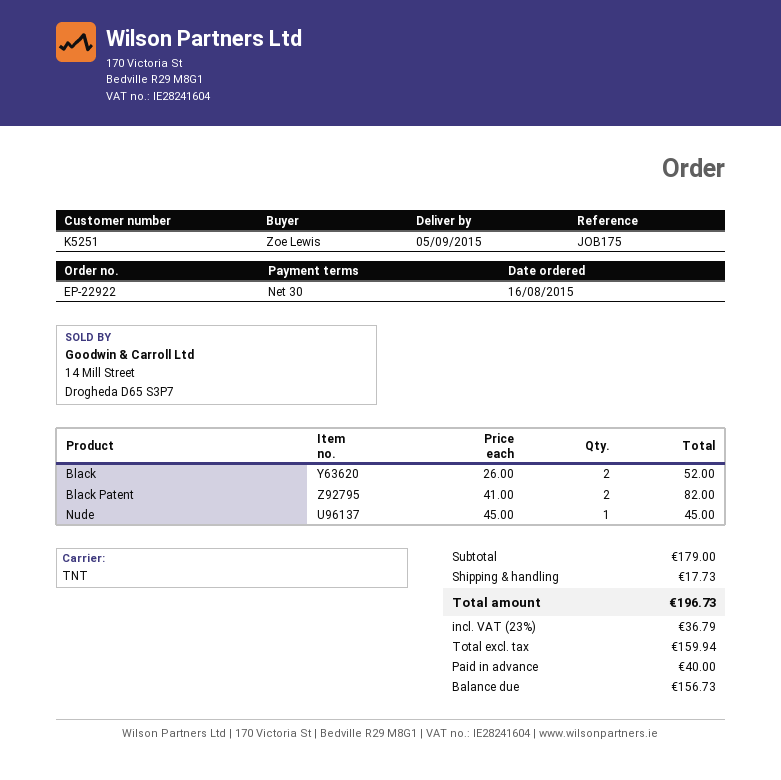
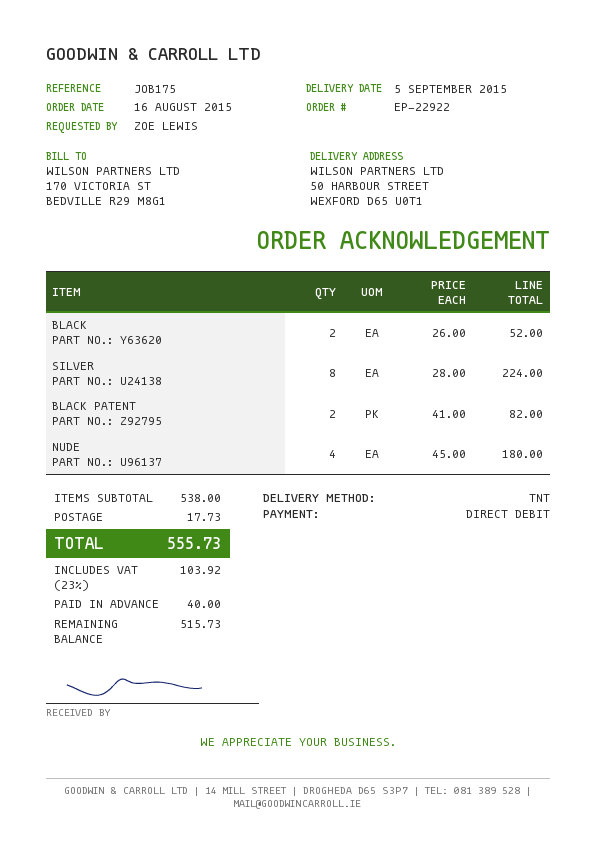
Nude: 1 x 45.00 = 45.00 -> 4 x 45.00 = 180.00
SILVER: none -> 8 x 28.00 = 224.00
subtotal: 179.00 -> 538.00
tax: 23% = 36.79 -> 23% = 103.92
total: 196.73 -> 555.73
balance: 156.73 -> 515.73

